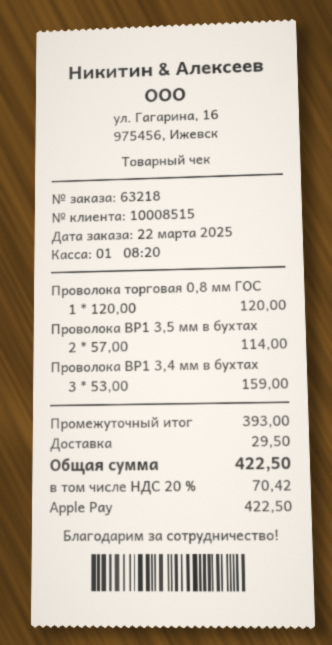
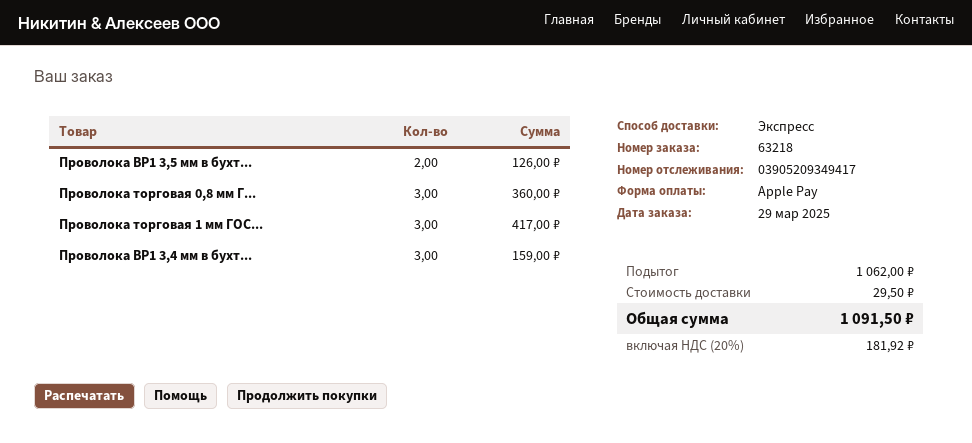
order date: 2025-03-22 -> 2025-03-29
Проволока торговая 0,8 мм ГОС: 1 for 120.00 -> 3 for 360.00
Проволока ВР1 3,5 мм в бухтах: 2 for 114.00 -> 2 for 126.00
Проволока торговая 1 мм ГОС...: none -> 3 for 417.00
subtotal: 393.00 -> 1062.00
tax: 20% = 70.42 -> 20% = 181.92
total: 422.50 -> 1091.50

